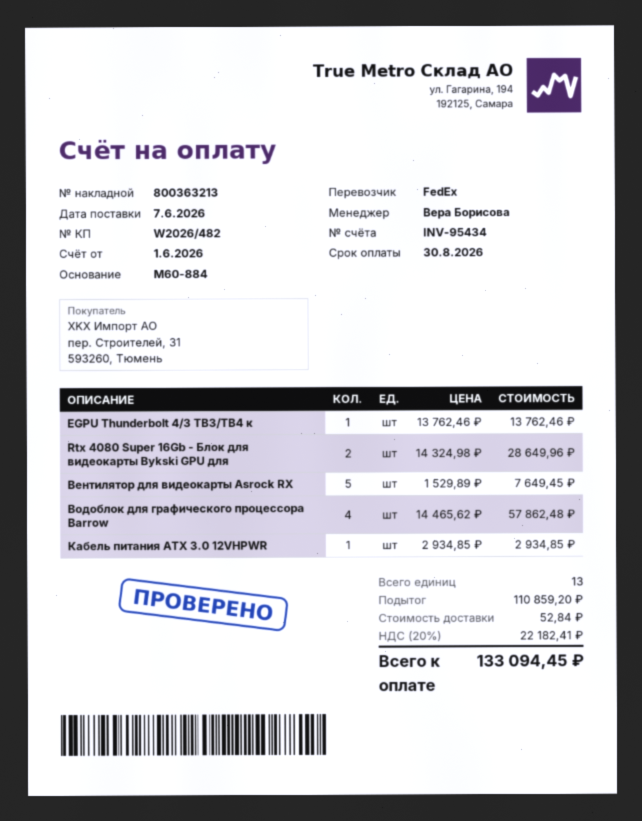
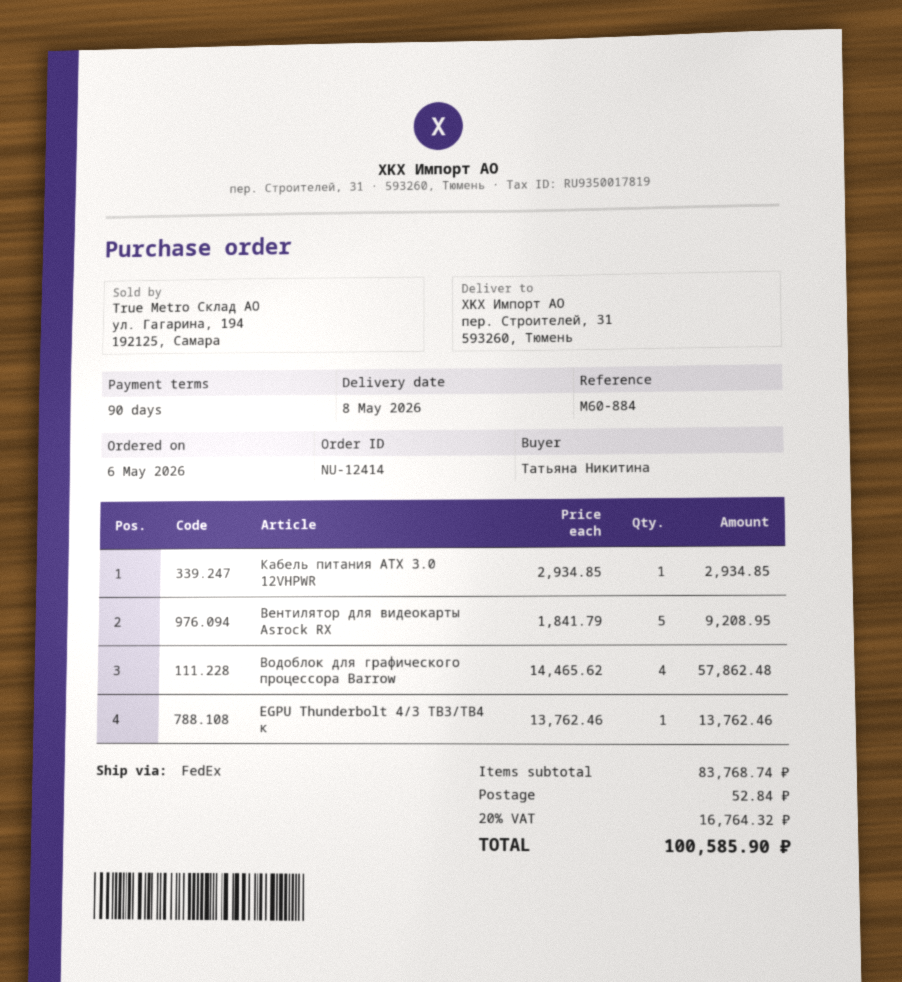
delivery date: 2026-06-07 -> 2026-05-08
Rtx 4080 Super 16Gb - Блок для видеокарты Bykski GPU для: 2 x 14324.98 = 28649.96 -> none
Вентилятор для видеокарты Asrock RX: 5 x 1529.89 = 7649.45 -> 5 x 1841.79 = 9208.95
subtotal: 110859.20 -> 83768.74
tax: 20% = 22182.41 -> 20% = 16764.32
total: 133094.45 -> 100585.90

